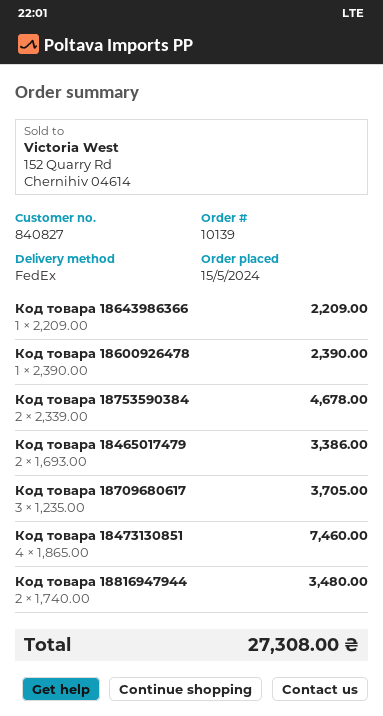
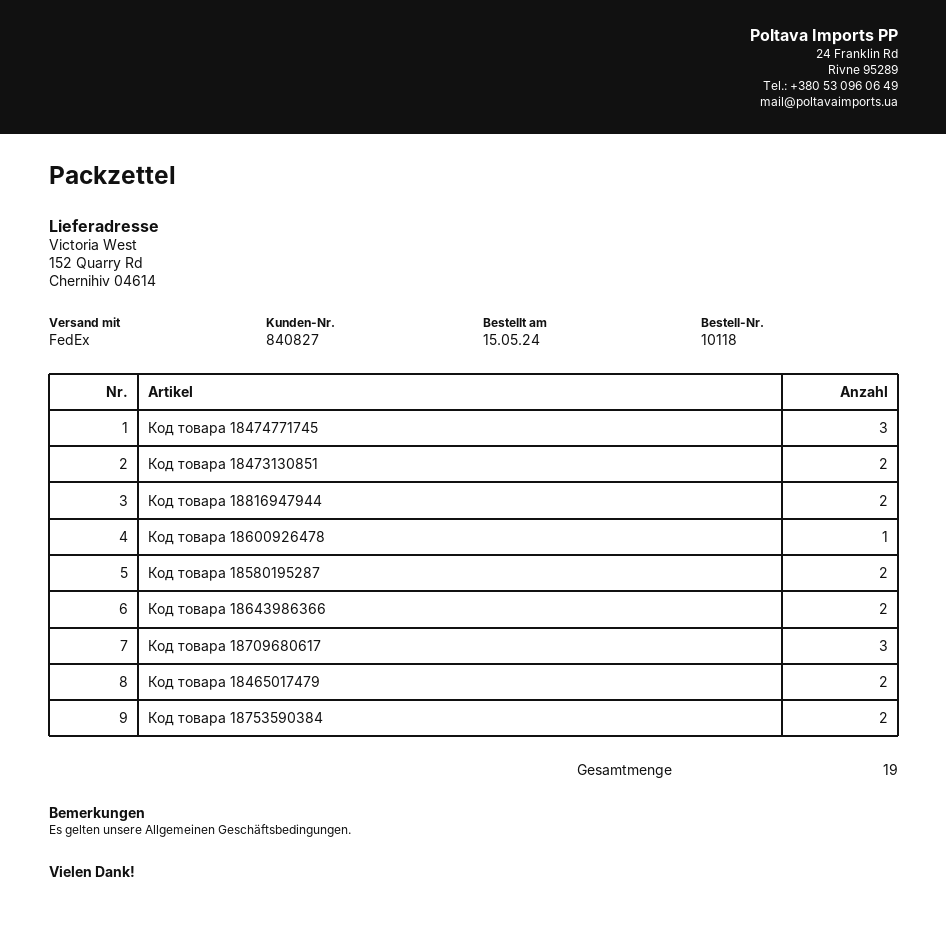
order number: 10139 -> 10118
Код товара 18643986366: 1 -> 2
Код товара 18473130851: 4 -> 2
Код товара 18474771745: none -> 3
Код товара 18580195287: none -> 2

